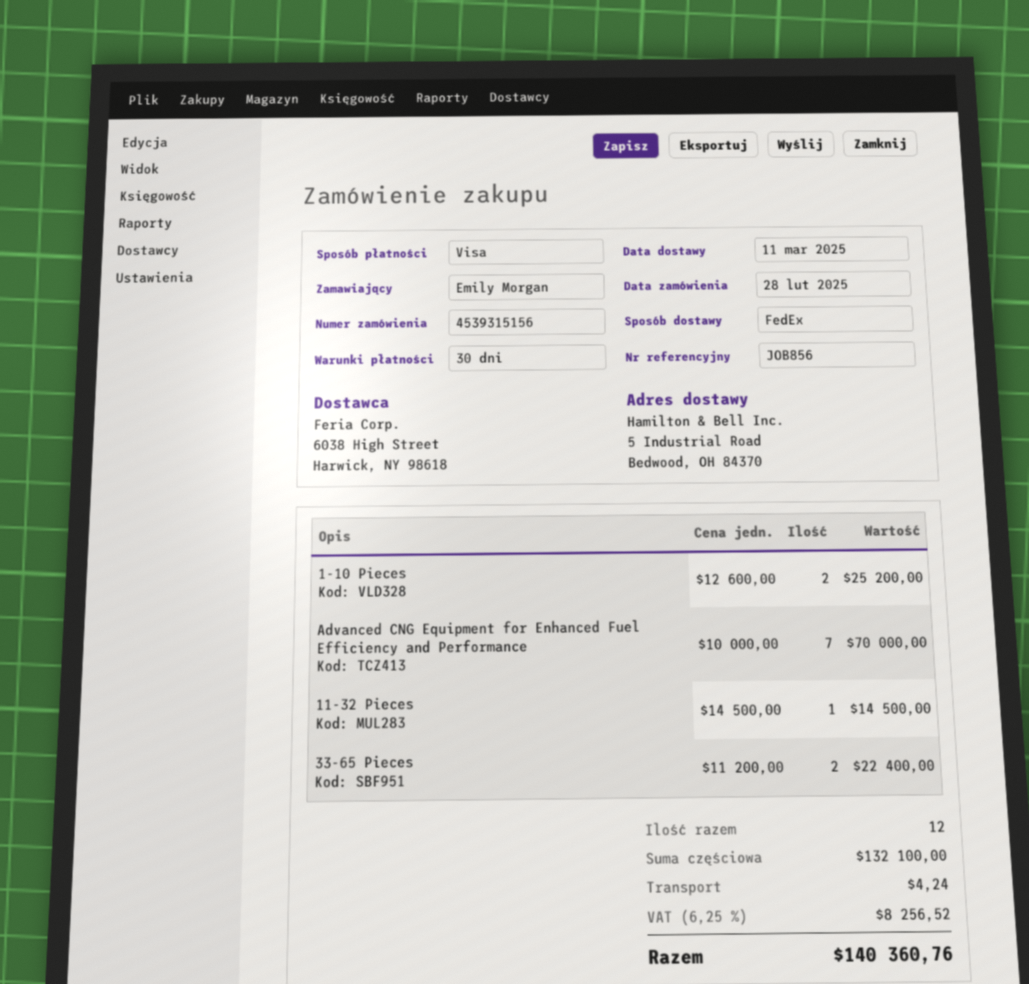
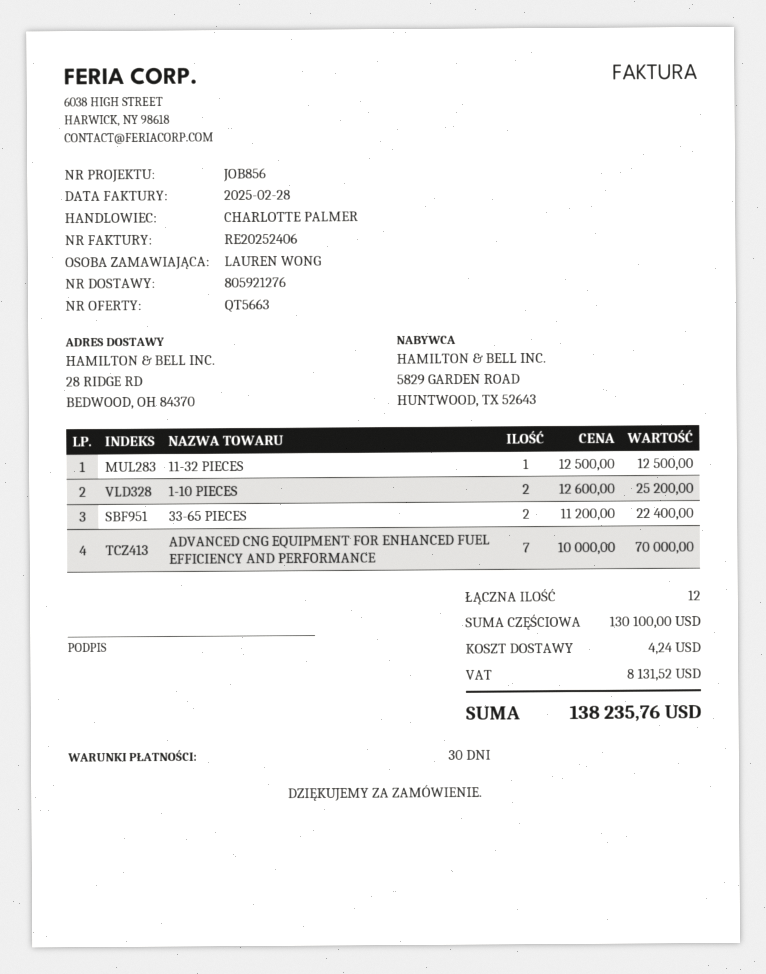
ordered by: Emily Morgan -> LAUREN WONG
ship to: 5 Industrial Road, Bedwood, OH 84370 -> 28 RIDGE RD, BEDWOOD, OH 84370
11-32 Pieces: 1 x 14500.00 = 14500.00 -> 1 x 12500.00 = 12500.00
subtotal: 132100.00 -> 130100.00
tax: 8256.52 -> 8131.52
total: 140360.76 -> 138235.76

